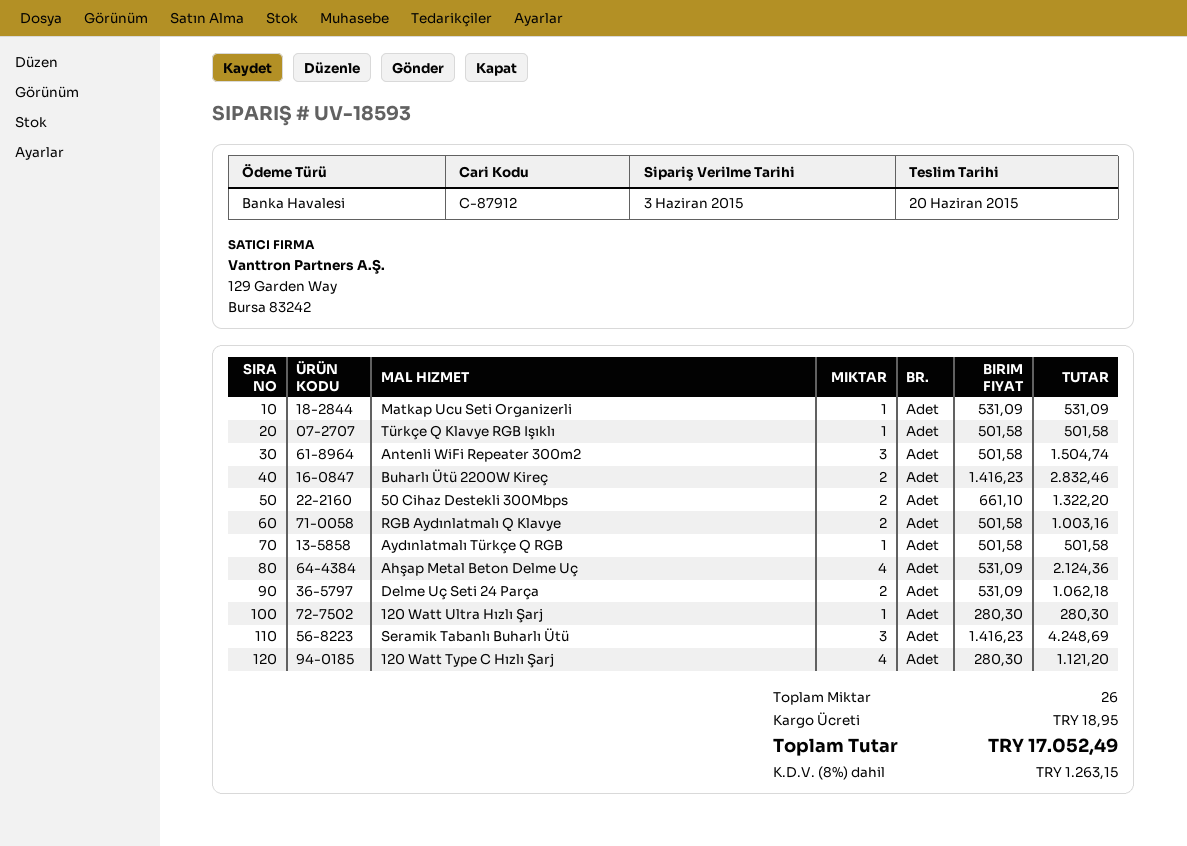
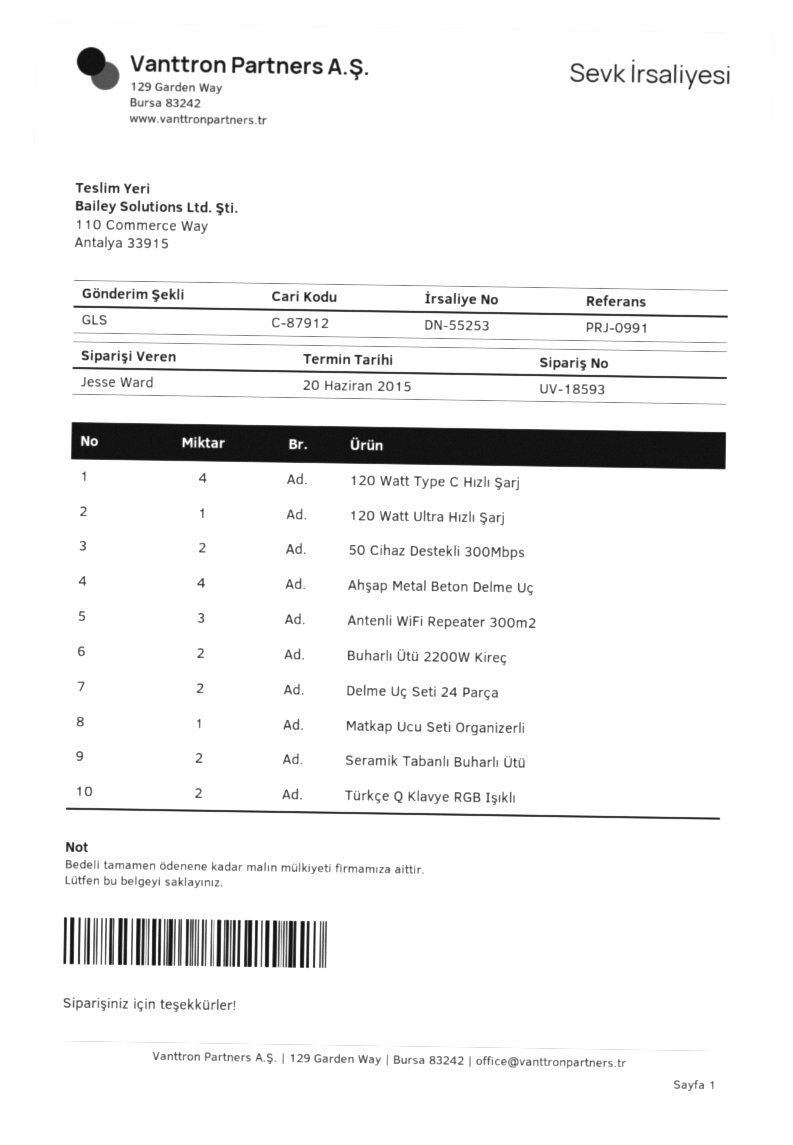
Türkçe Q Klavye RGB Işıklı: 1 -> 2
RGB Aydınlatmalı Q Klavye: 2 -> none
Aydınlatmalı Türkçe Q RGB: 1 -> none
Seramik Tabanlı Buharlı Ütü: 3 -> 2

